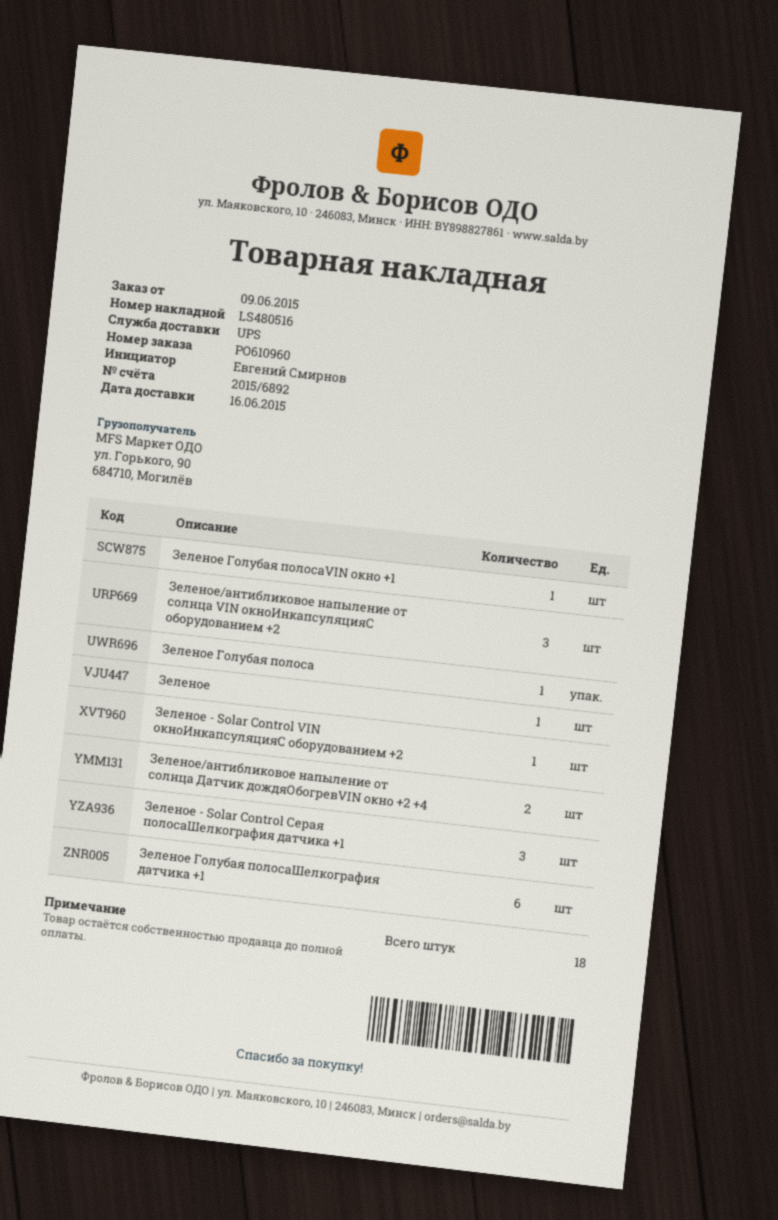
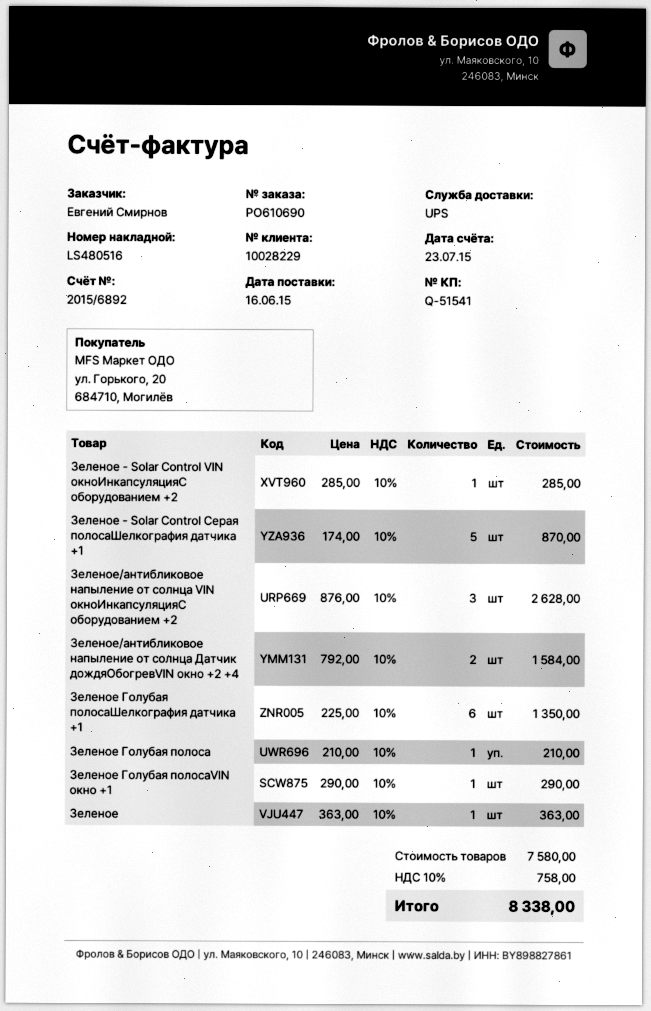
order number: PO610960 -> PO610690
Зеленое - Solar Control Серая полосаШелкография датчика +1: 3 -> 5

